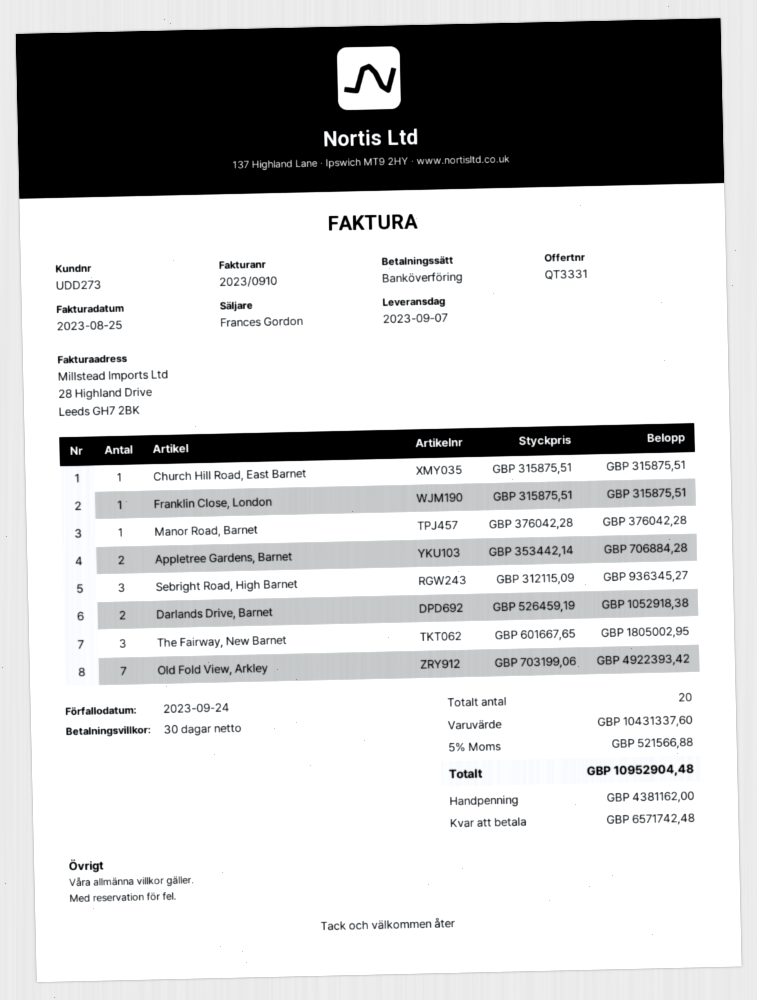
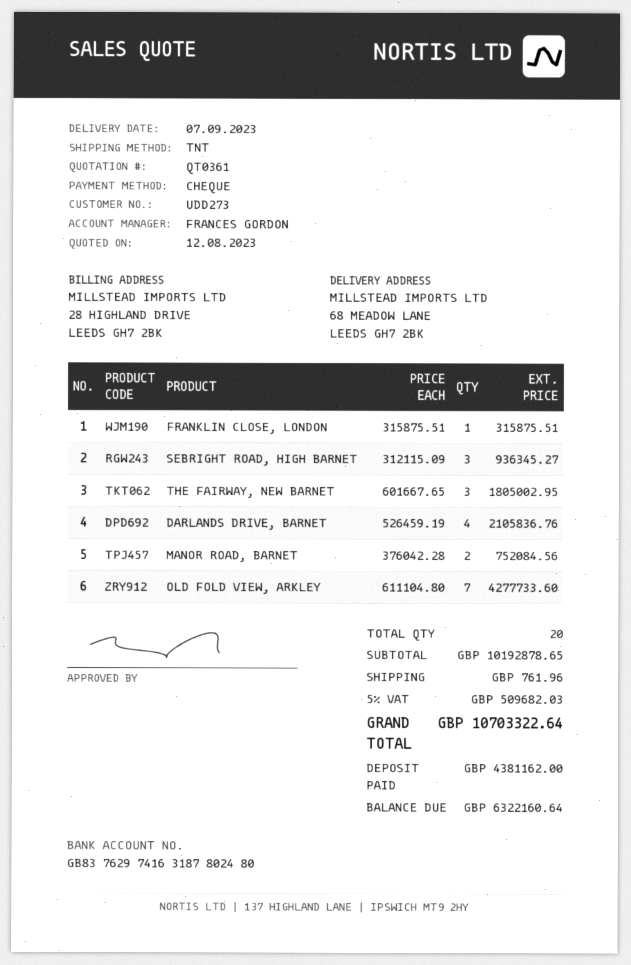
quote number: QT3331 -> QT0361
payment method: bank transfer -> cheque
Church Hill Road, East Barnet: 1 x 315875.51 = 315875.51 -> none
Manor Road, Barnet: 1 x 376042.28 = 376042.28 -> 2 x 376042.28 = 752084.56
Appletree Gardens, Barnet: 2 x 353442.14 = 706884.28 -> none
Darlands Drive, Barnet: 2 x 526459.19 = 1052918.38 -> 4 x 526459.19 = 2105836.76
Old Fold View, Arkley: 7 x 703199.06 = 4922393.42 -> 7 x 611104.80 = 4277733.60
subtotal: 10431337.60 -> 10192878.65
shipping: none -> 761.96
tax: 5% = 521566.88 -> 5% = 509682.03
total: 10952904.48 -> 10703322.64
balance: 6571742.48 -> 6322160.64

